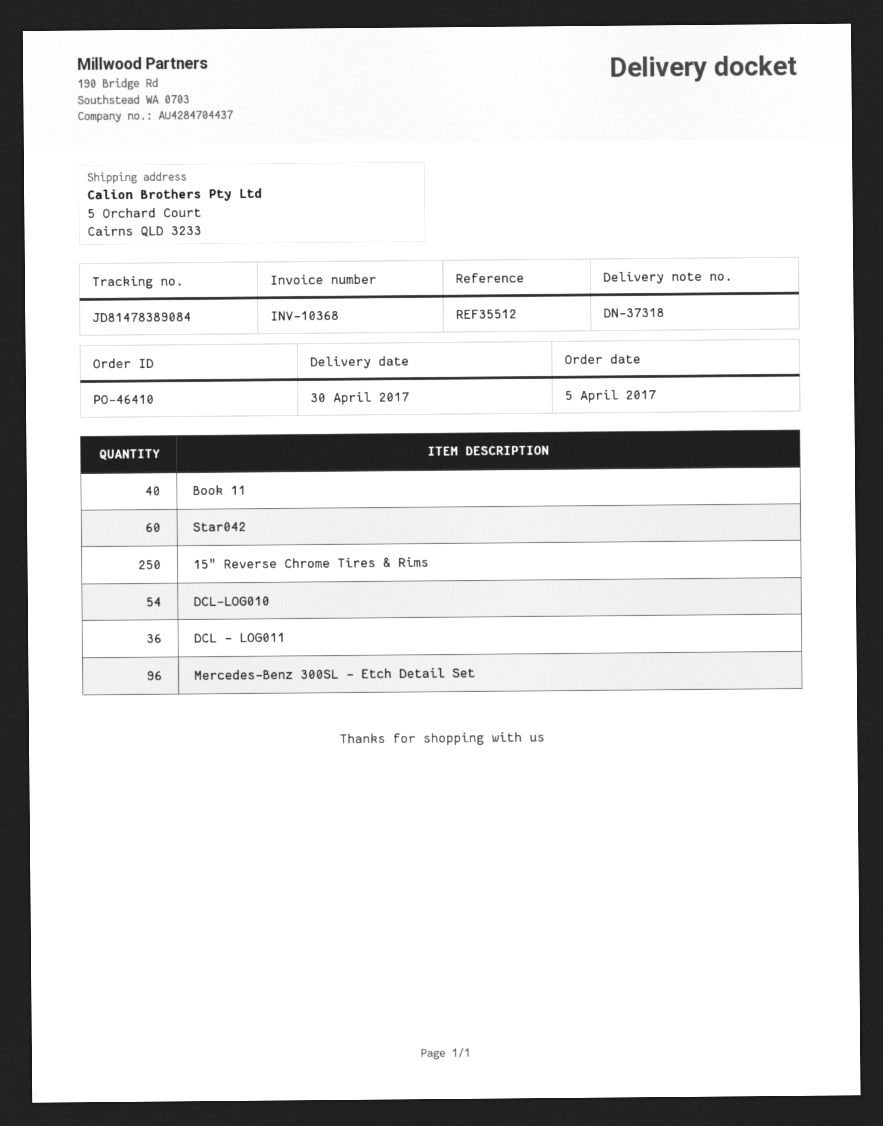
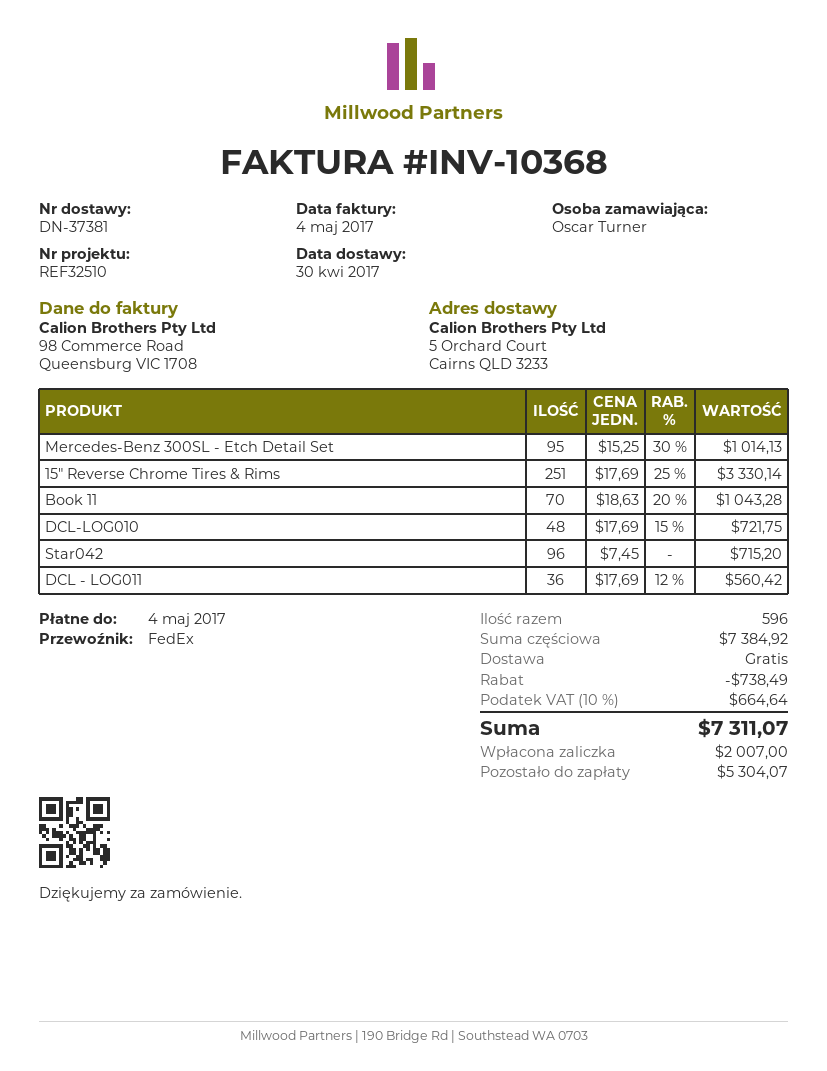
delivery note number: DN-37318 -> DN-37381
reference: REF35512 -> REF32510
Book 11: 40 -> 70
Star042: 60 -> 96
15" Reverse Chrome Tires & Rims: 250 -> 251
DCL-LOG010: 54 -> 48
Mercedes-Benz 300SL - Etch Detail Set: 96 -> 95

